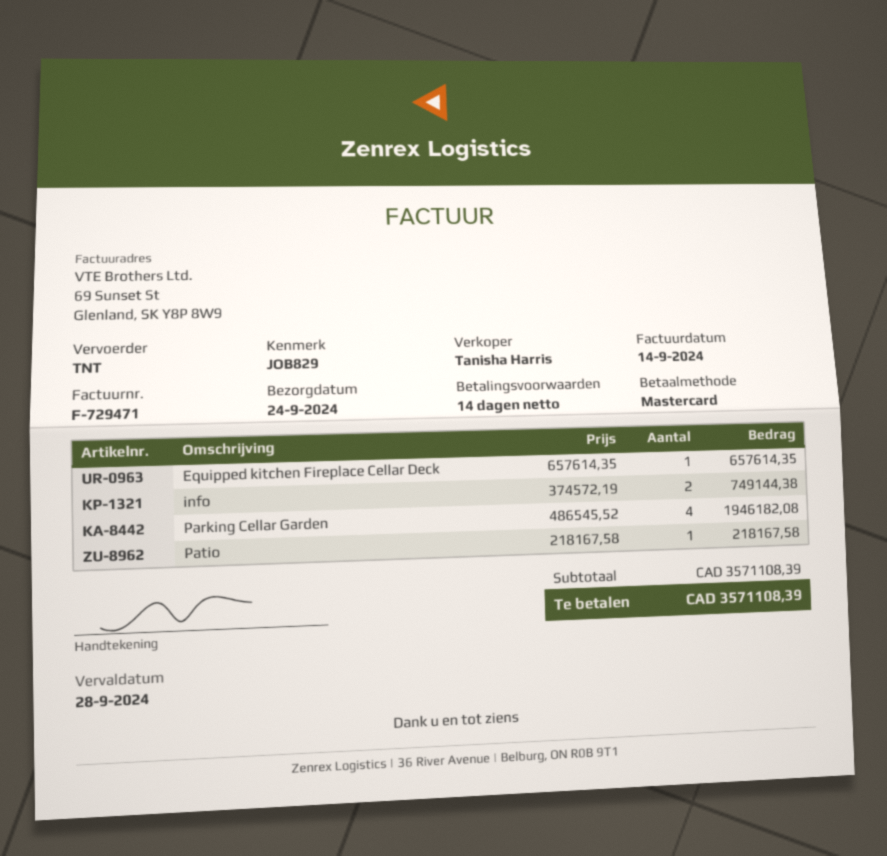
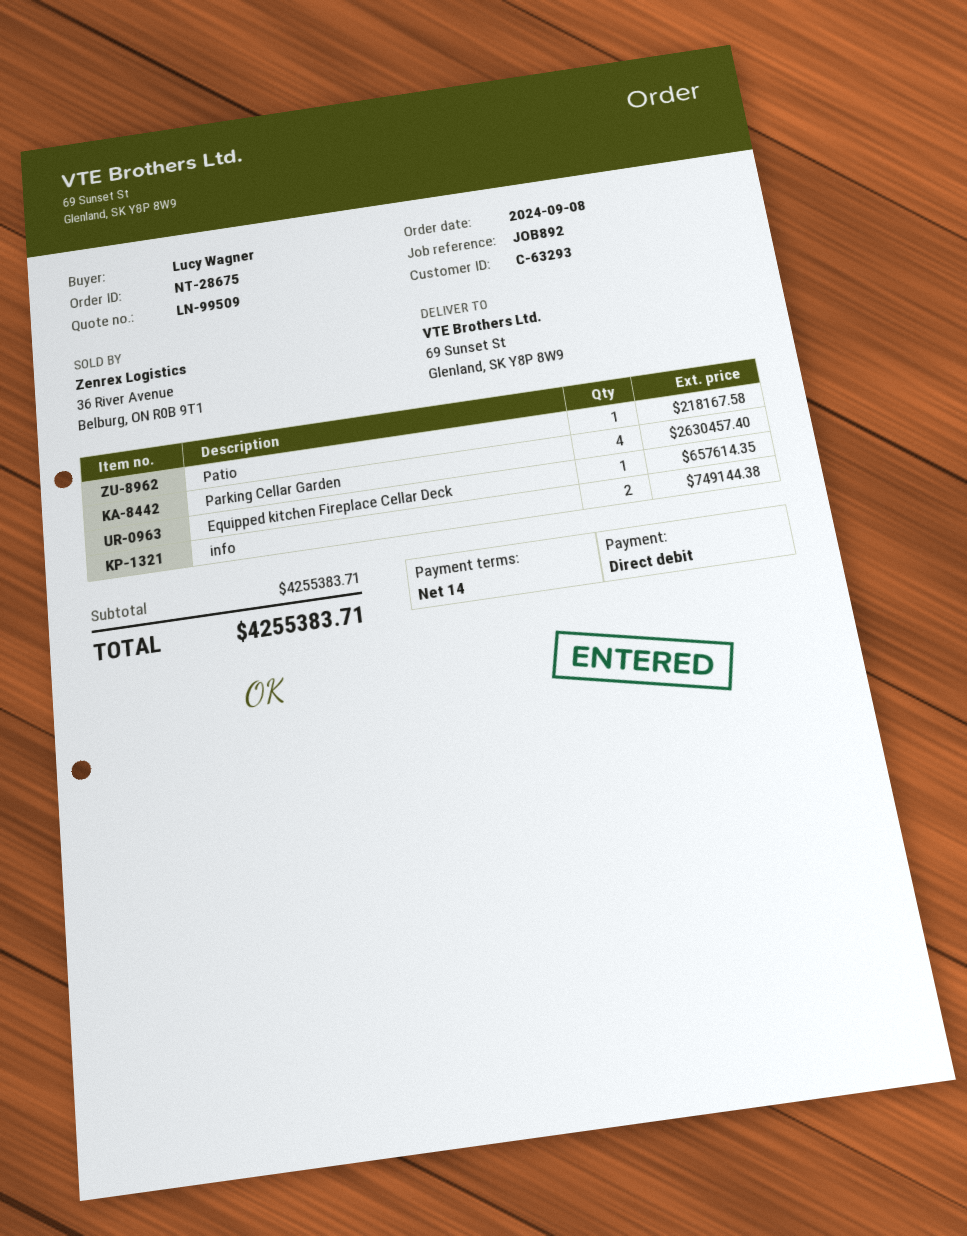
reference: JOB829 -> JOB892
payment method: Mastercard -> direct debit
Parking Cellar Garden: 4 for 1946182.08 -> 4 for 2630457.40
subtotal: 3571108.39 -> 4255383.71
total: 3571108.39 -> 4255383.71

